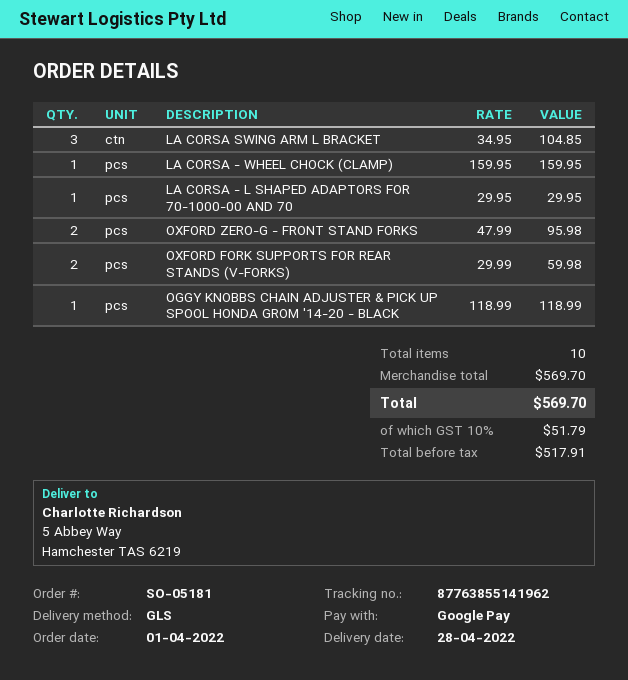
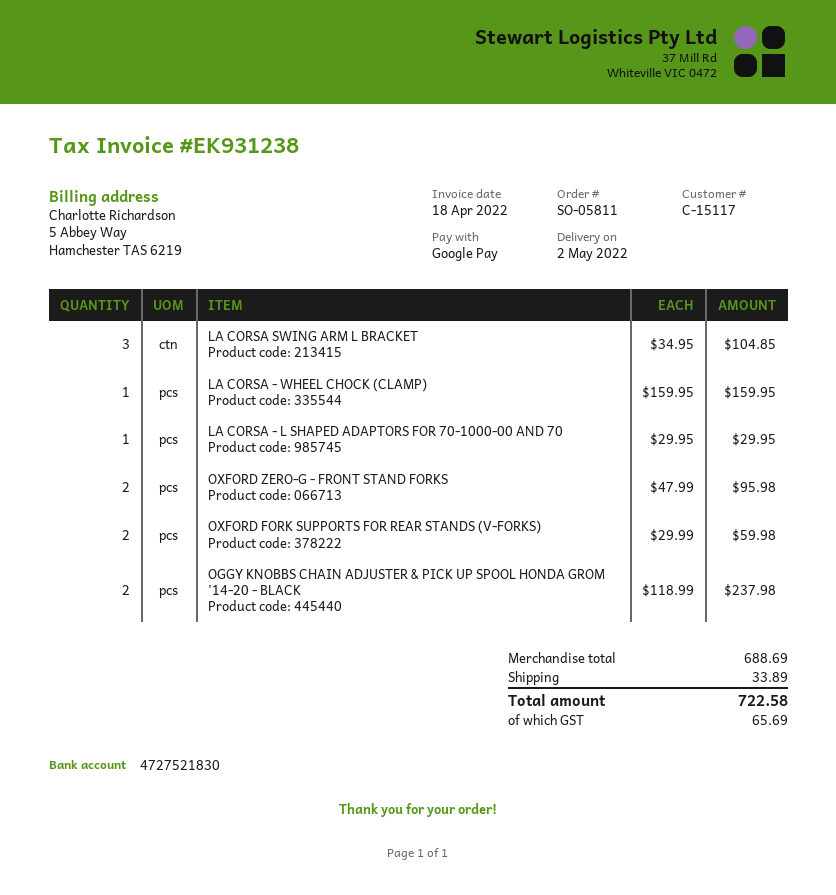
order number: SO-05181 -> SO-05811
delivery date: 2022-04-28 -> 2022-05-02
OGGY KNOBBS CHAIN ADJUSTER & PICK UP SPOOL HONDA GROM '14-20 - BLACK: 1 x 118.99 = 118.99 -> 2 x 118.99 = 237.98
subtotal: 569.70 -> 688.69
shipping: none -> 33.89
tax: 51.79 -> 65.69
total: 569.70 -> 722.58

